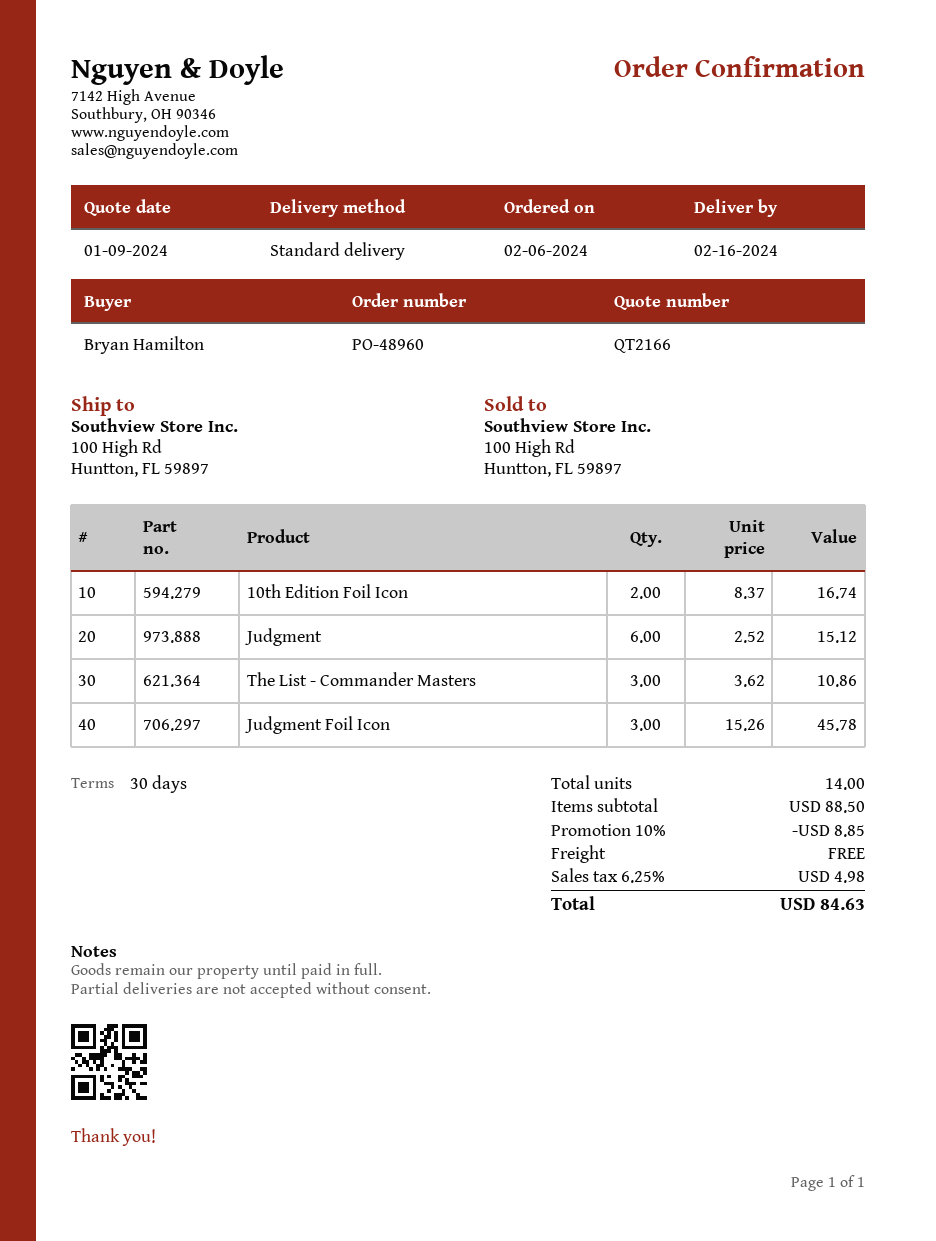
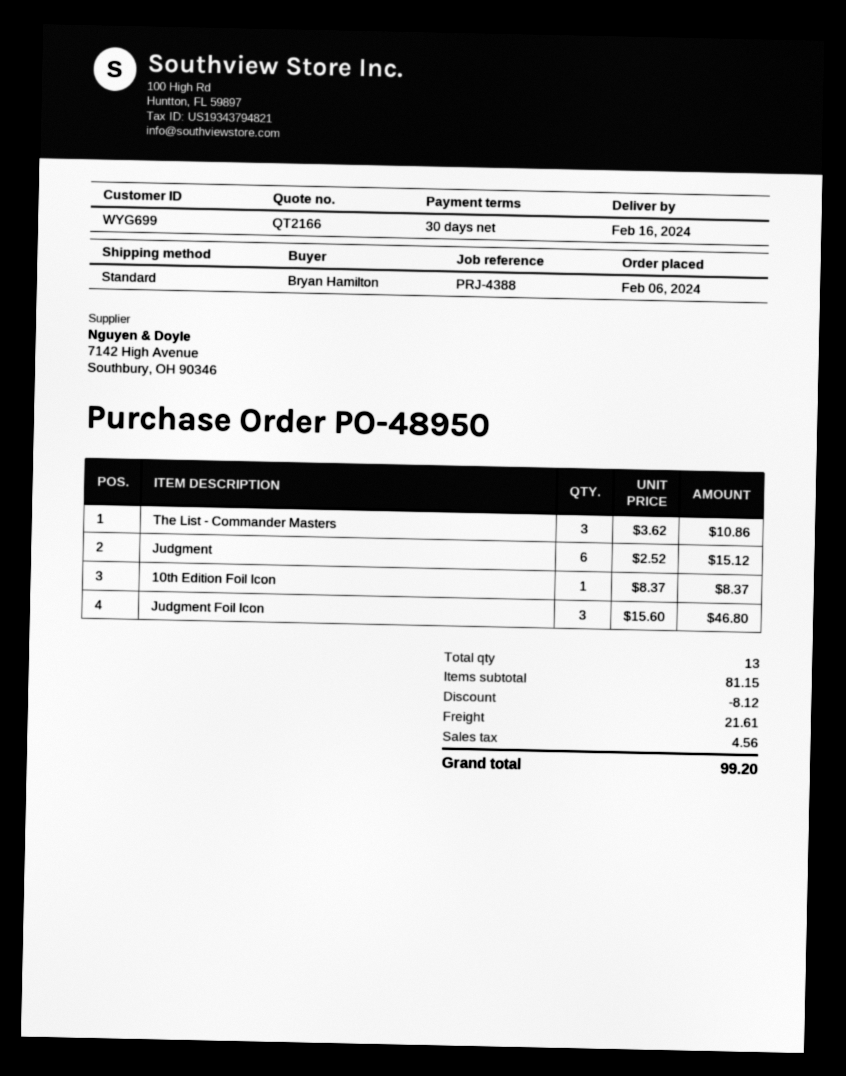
order number: PO-48960 -> PO-48950
10th Edition Foil Icon: 2 x 8.37 = 16.74 -> 1 x 8.37 = 8.37
Judgment Foil Icon: 3 x 15.26 = 45.78 -> 3 x 15.60 = 46.80
total quantity: 14 -> 13
subtotal: 88.50 -> 81.15
discount: 8.85 -> 8.12
shipping: 0.00 -> 21.61
tax: 4.98 -> 4.56
total: 84.63 -> 99.20

